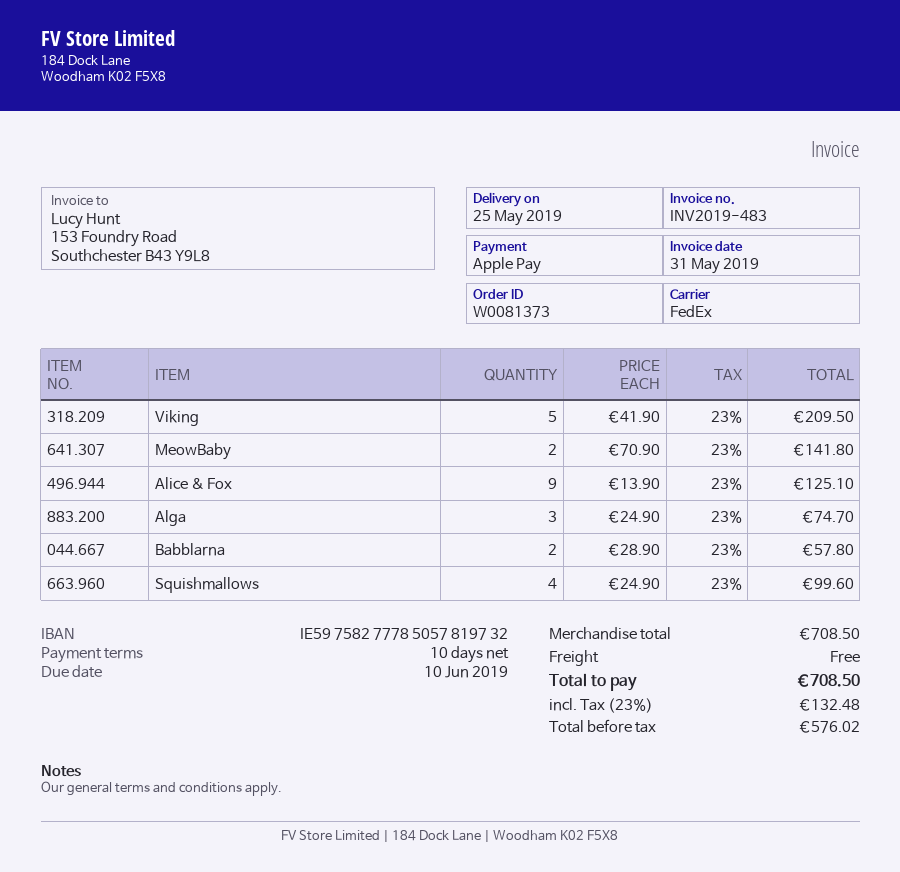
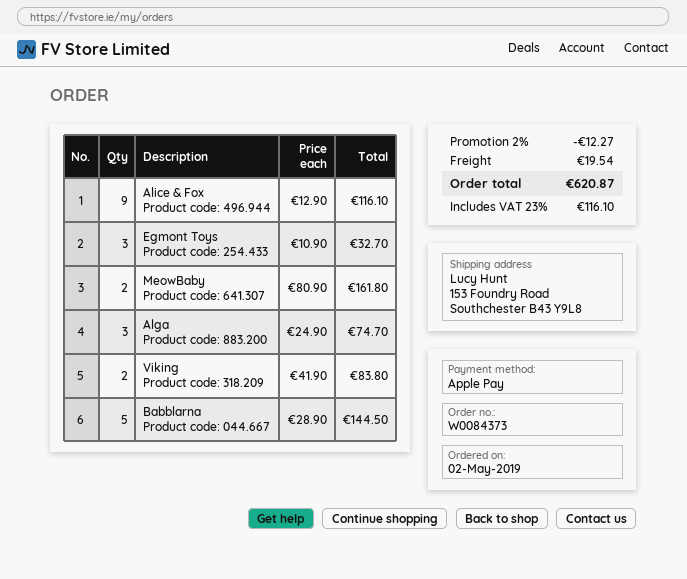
order number: W0081373 -> W0084373
Viking: 5 x 41.90 = 209.50 -> 2 x 41.90 = 83.80
MeowBaby: 2 x 70.90 = 141.80 -> 2 x 80.90 = 161.80
Alice & Fox: 9 x 13.90 = 125.10 -> 9 x 12.90 = 116.10
Babblarna: 2 x 28.90 = 57.80 -> 5 x 28.90 = 144.50
Squishmallows: 4 x 24.90 = 99.60 -> none
Egmont Toys: none -> 3 x 10.90 = 32.70
discount: none -> 2% = 12.27
shipping: 0.00 -> 19.54
tax: 23% = 132.48 -> 23% = 116.10
total: 708.50 -> 620.87

